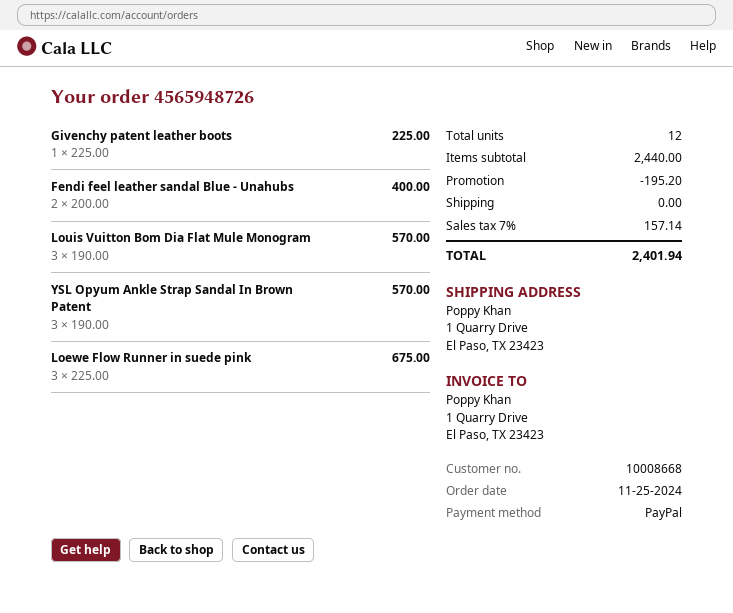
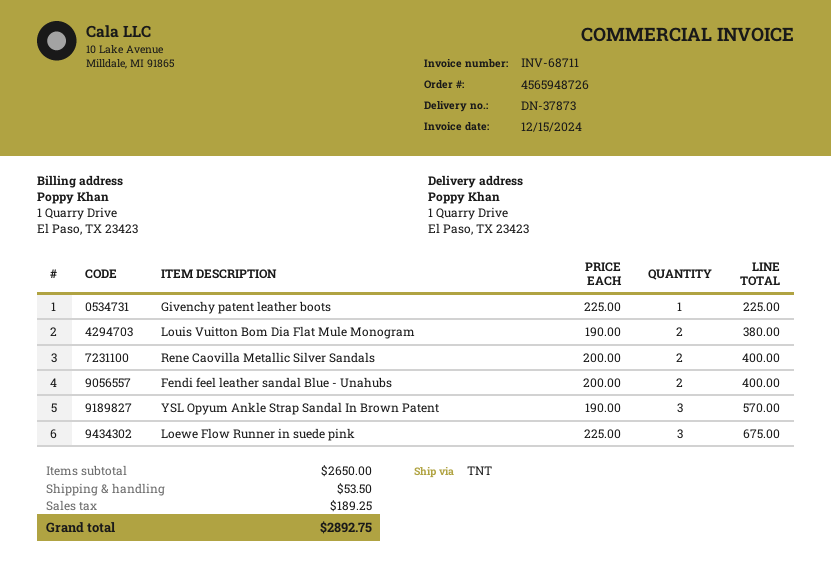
Louis Vuitton Bom Dia Flat Mule Monogram: 3 x 190.00 = 570.00 -> 2 x 190.00 = 380.00
Rene Caovilla Metallic Silver Sandals: none -> 2 x 200.00 = 400.00
subtotal: 2440.00 -> 2650.00
discount: 195.20 -> none
shipping: 0.00 -> 53.50
tax: 157.14 -> 189.25
total: 2401.94 -> 2892.75

